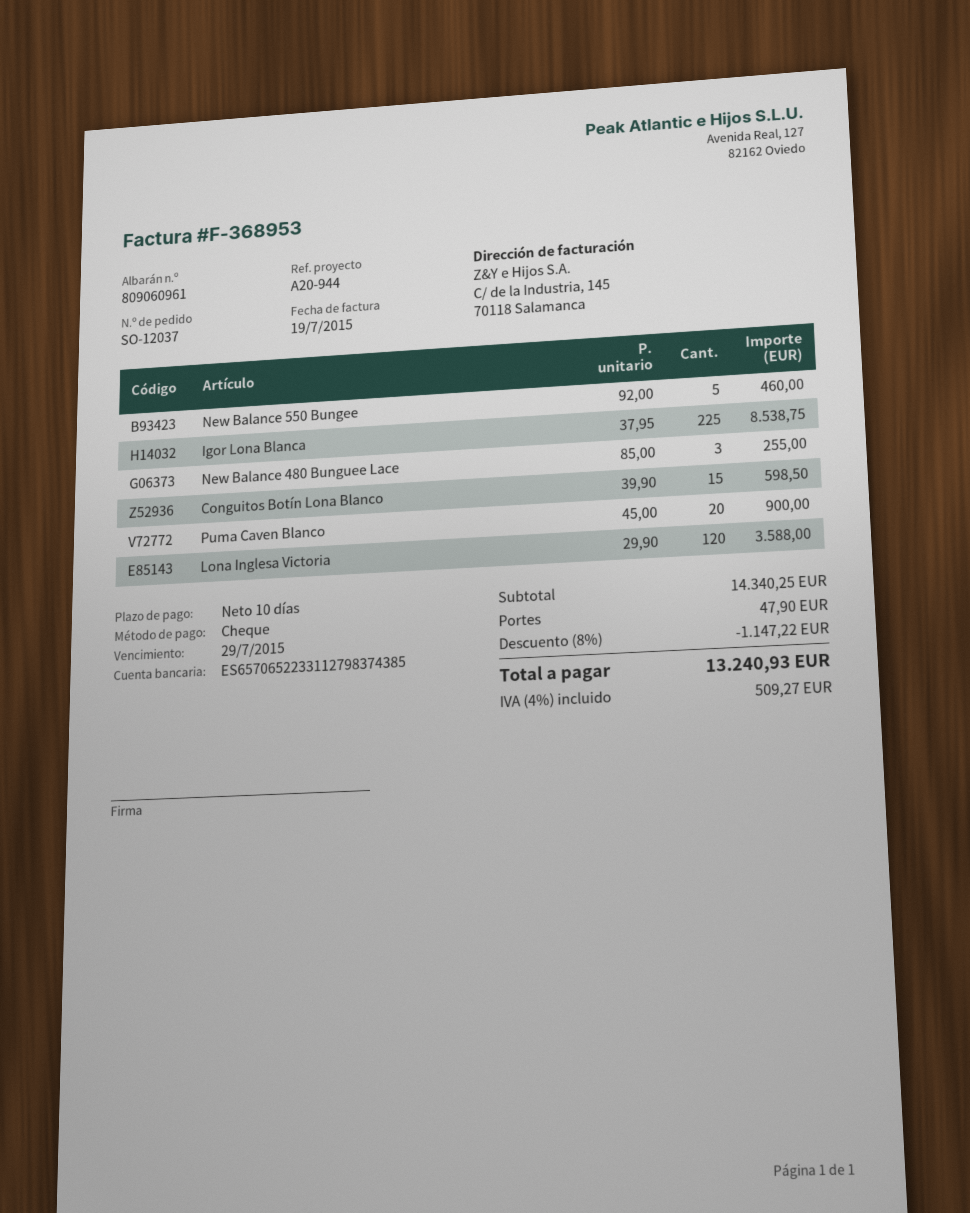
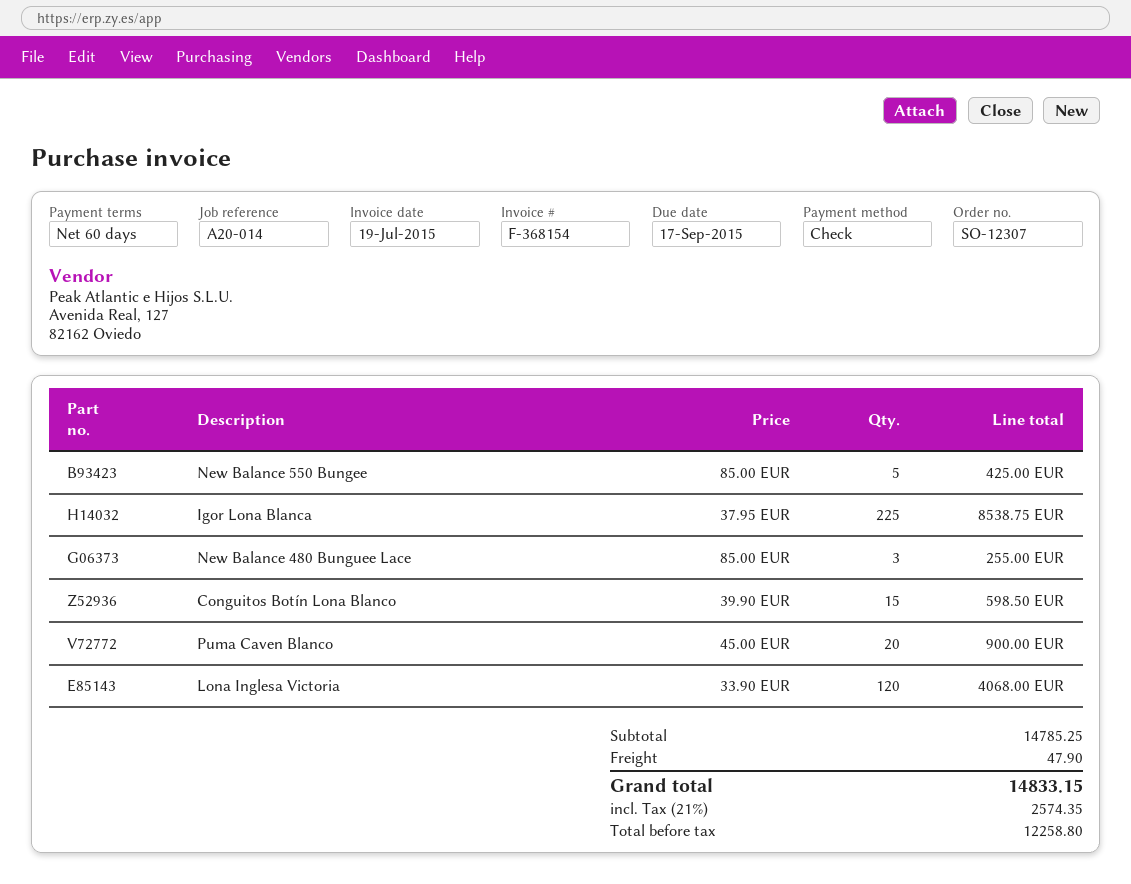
order number: SO-12037 -> SO-12307
invoice number: F-368953 -> F-368154
payment terms: 10 days -> 60 days
due date: 2015-07-29 -> 2015-09-17
reference: A20-944 -> A20-014
New Balance 550 Bungee: 5 x 92.00 = 460.00 -> 5 x 85.00 = 425.00
Lona Inglesa Victoria: 120 x 29.90 = 3588.00 -> 120 x 33.90 = 4068.00
subtotal: 14340.25 -> 14785.25
discount: 8% = 1147.22 -> none
tax: 4% = 509.27 -> 21% = 2574.35
total: 13240.93 -> 14833.15

